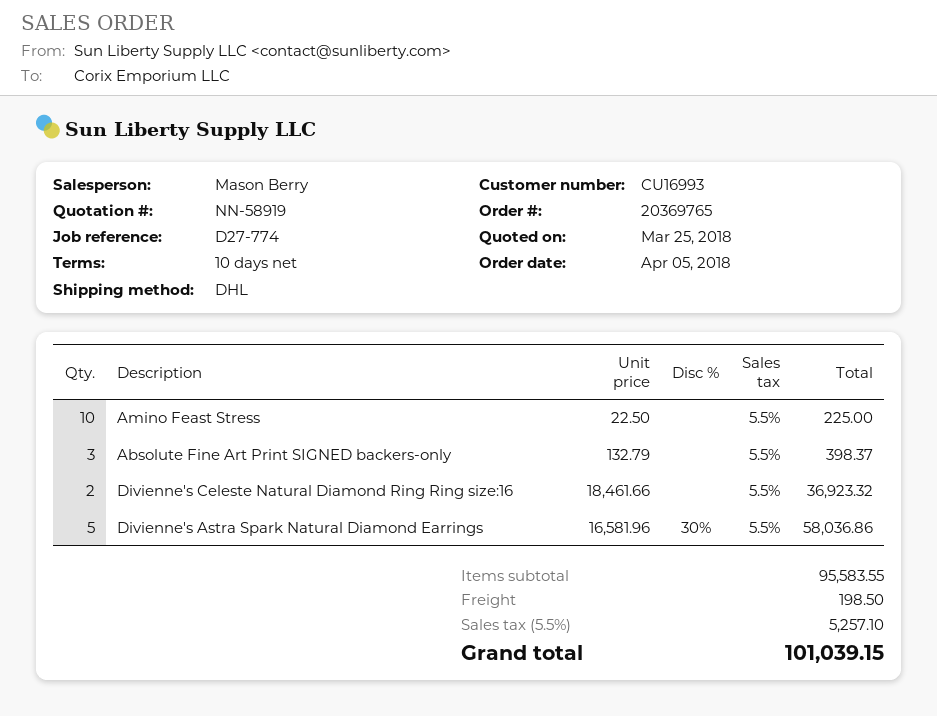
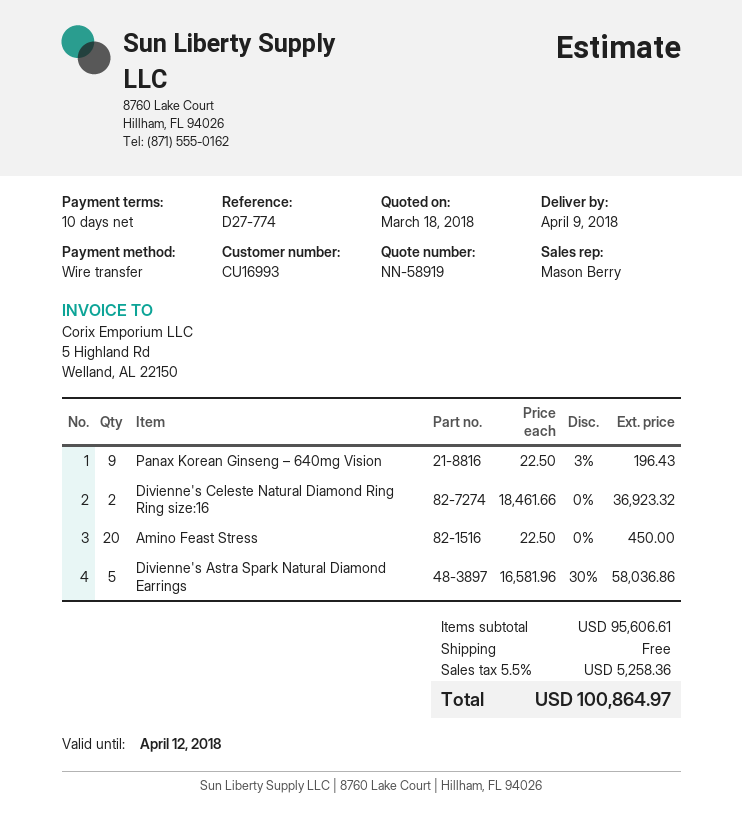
quote date: 2018-03-25 -> 2018-03-18
Amino Feast Stress: 10 x 22.50 = 225.00 -> 20 x 22.50 = 450.00
Absolute Fine Art Print SIGNED backers-only: 3 x 132.79 = 398.37 -> none
Panax Korean Ginseng – 640mg Vision: none -> 9 x 22.50 - 3% = 196.43
subtotal: 95583.55 -> 95606.61
shipping: 198.50 -> 0.00
tax: 5.5% = 5257.10 -> 5.5% = 5258.36
total: 101039.15 -> 100864.97

